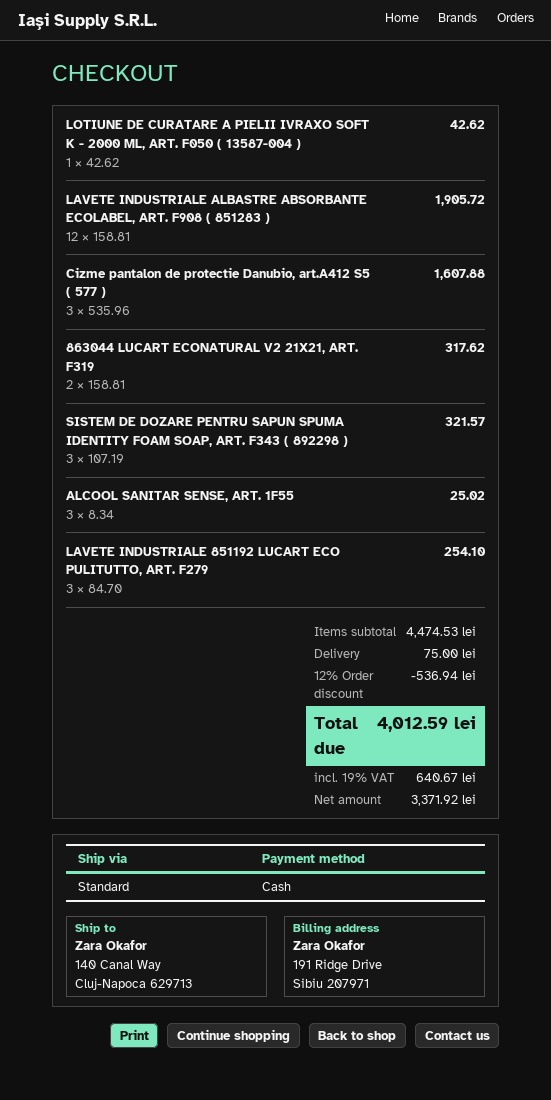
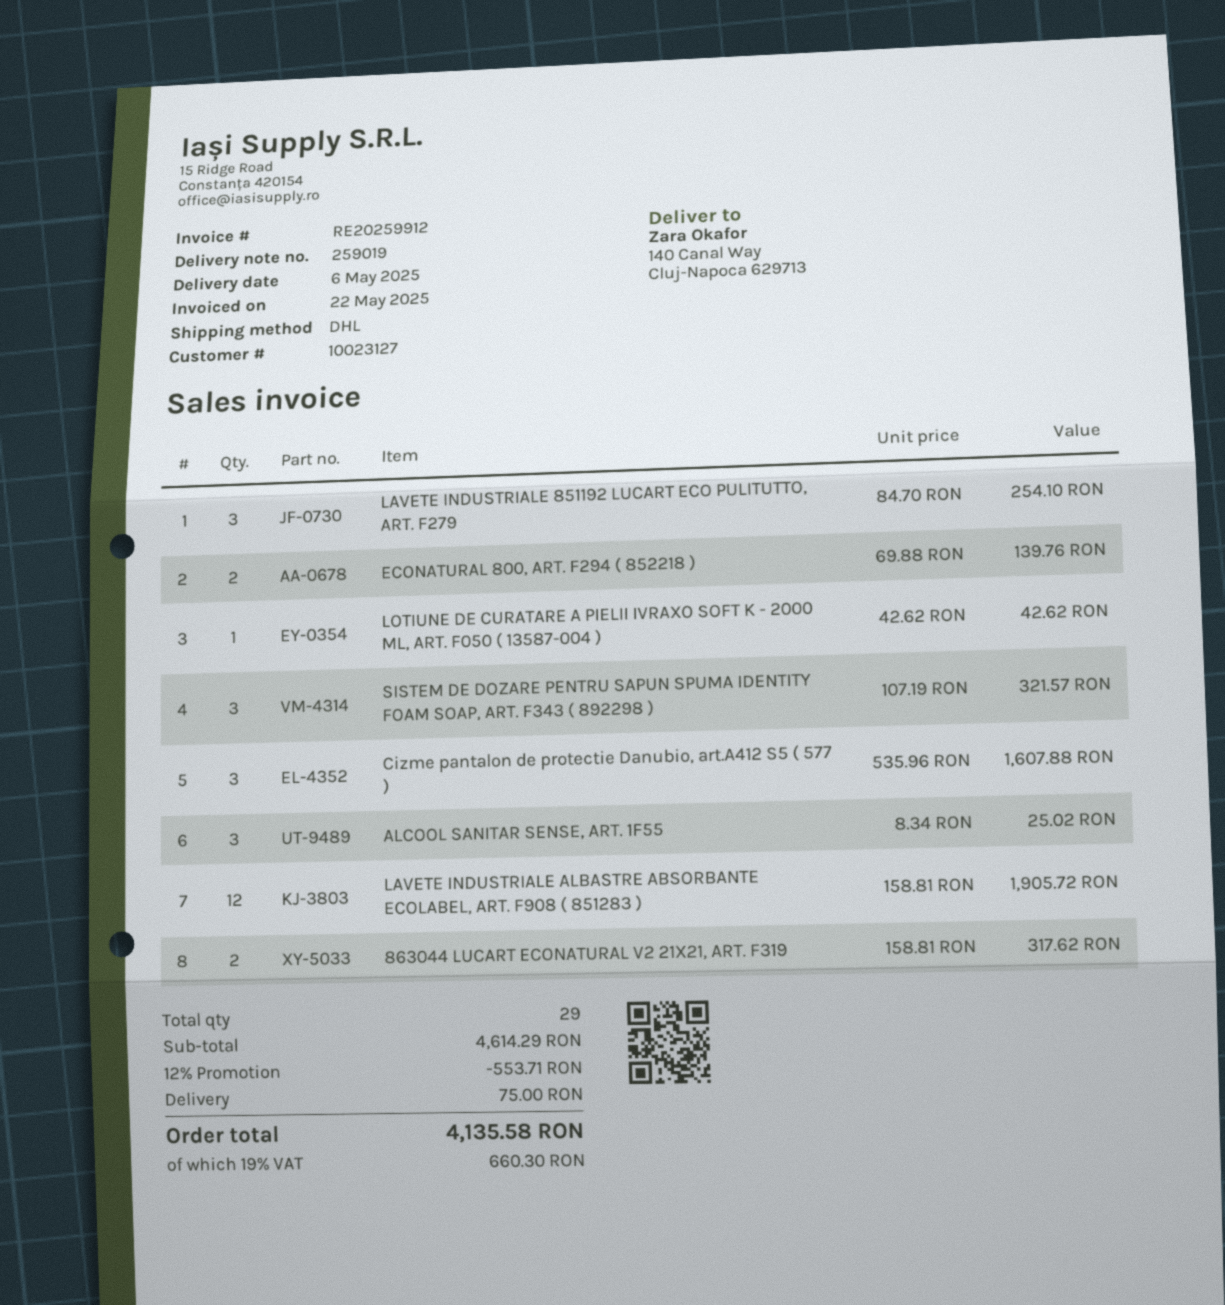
shipping method: standard -> DHL
ECONATURAL 800, ART. F294 ( 852218 ): none -> 2 x 69.88 = 139.76
subtotal: 4474.53 -> 4614.29
discount: 12% = 536.94 -> 12% = 553.71
tax: 19% = 640.67 -> 19% = 660.30
total: 4012.59 -> 4135.58

